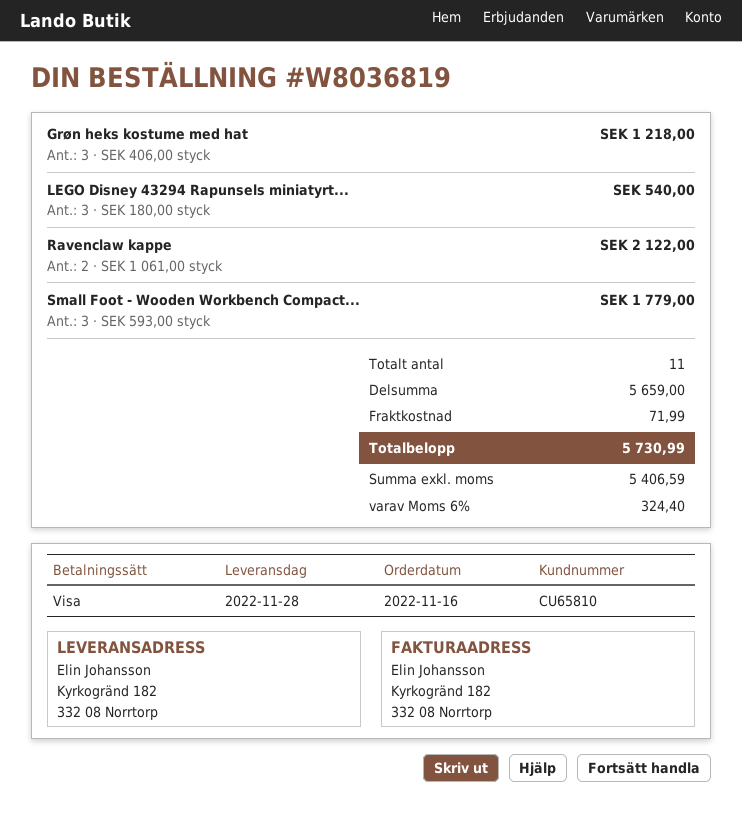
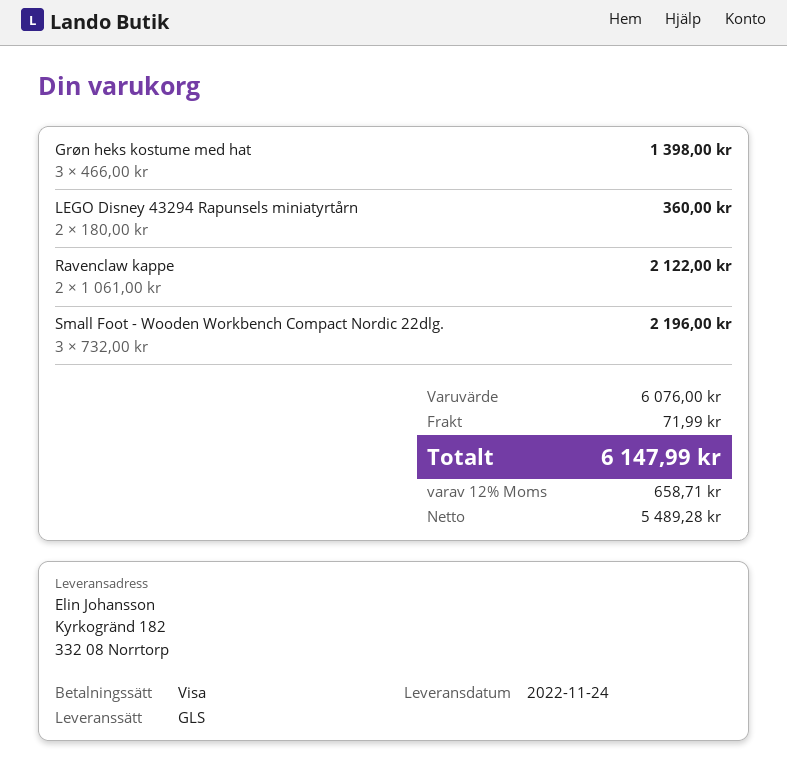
delivery date: 2022-11-28 -> 2022-11-24
Grøn heks kostume med hat: 3 x 406.00 = 1218.00 -> 3 x 466.00 = 1398.00
LEGO Disney 43294 Rapunsels miniatyrt...: 3 x 180.00 = 540.00 -> 2 x 180.00 = 360.00
Small Foot - Wooden Workbench Compact...: 3 x 593.00 = 1779.00 -> 3 x 732.00 = 2196.00
subtotal: 5659.00 -> 6076.00
net: 5406.59 -> 5489.28
tax: 6% = 324.40 -> 12% = 658.71
total: 5730.99 -> 6147.99

